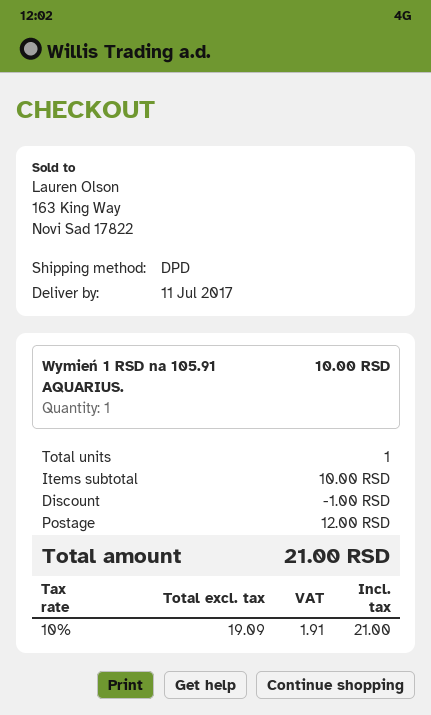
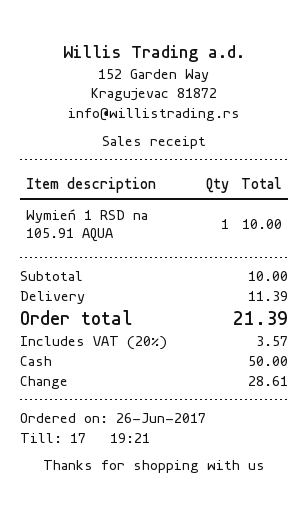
discount: 1.00 -> none
shipping: 12.00 -> 11.39
tax: 10% = 1.91 -> 20% = 3.57
total: 21.00 -> 21.39

